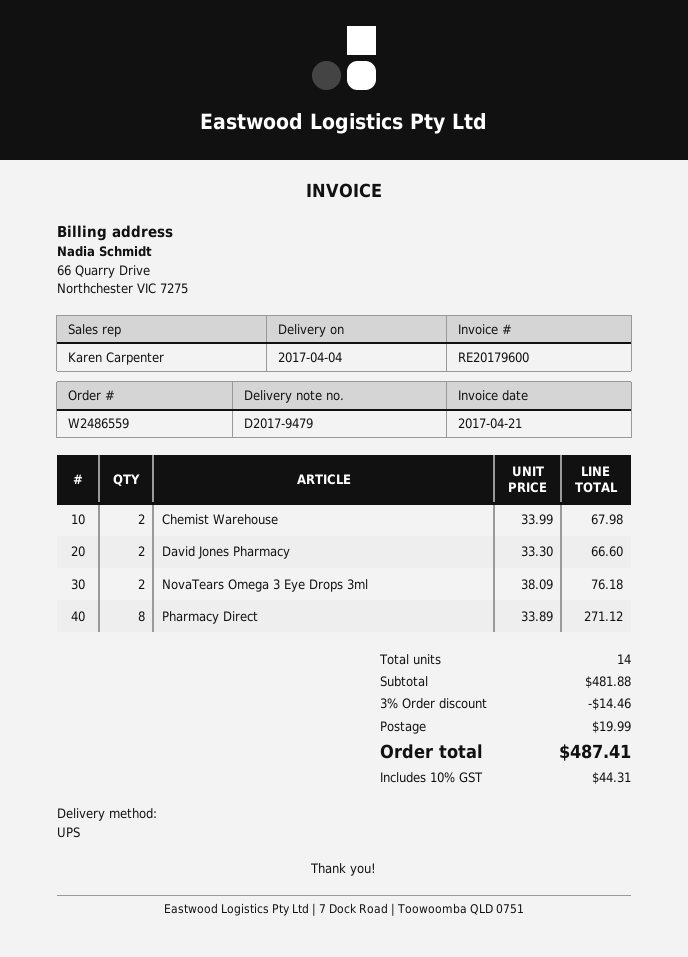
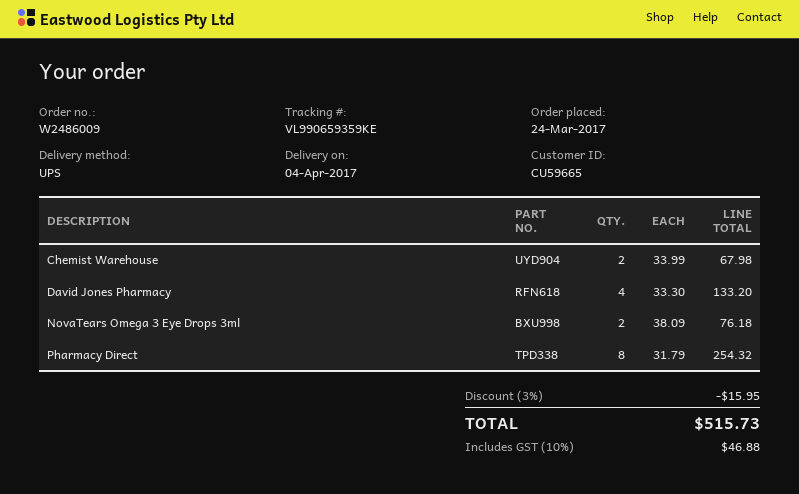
order number: W2486559 -> W2486009
David Jones Pharmacy: 2 x 33.30 = 66.60 -> 4 x 33.30 = 133.20
Pharmacy Direct: 8 x 33.89 = 271.12 -> 8 x 31.79 = 254.32
discount: 3% = 14.46 -> 3% = 15.95
shipping: 19.99 -> none
tax: 10% = 44.31 -> 10% = 46.88
total: 487.41 -> 515.73

